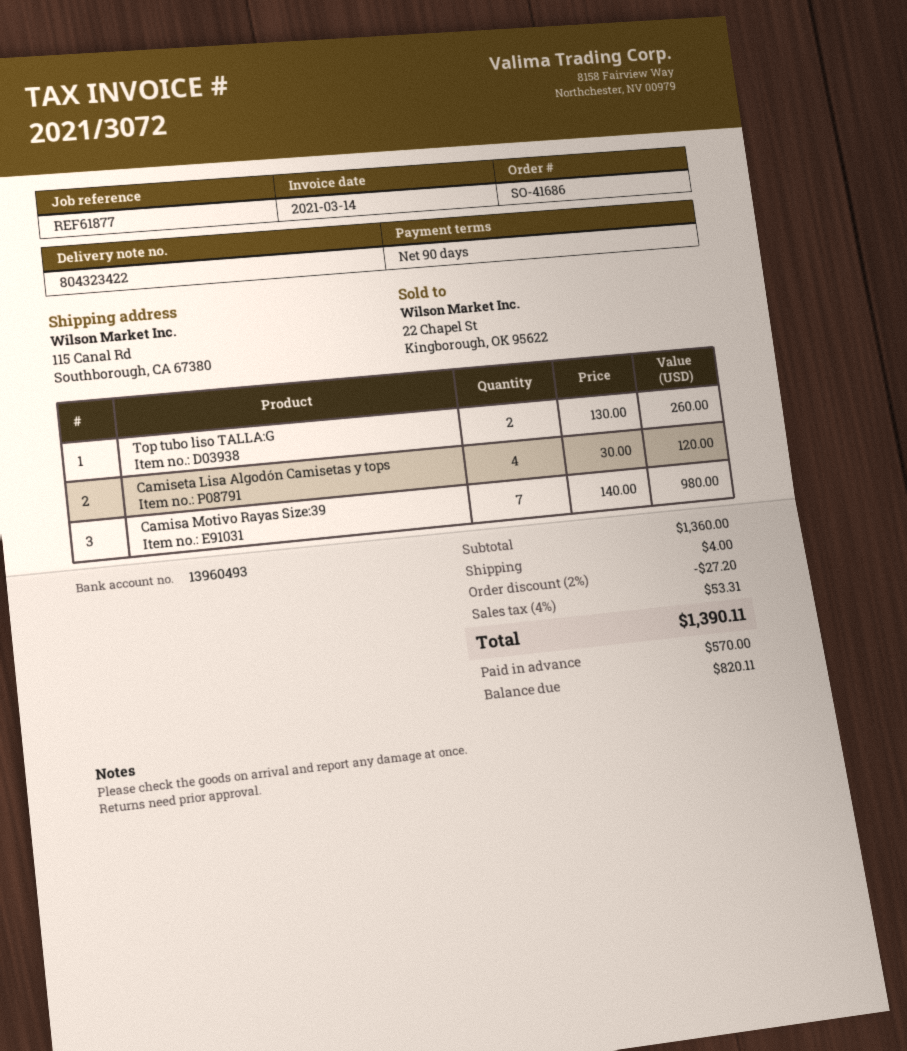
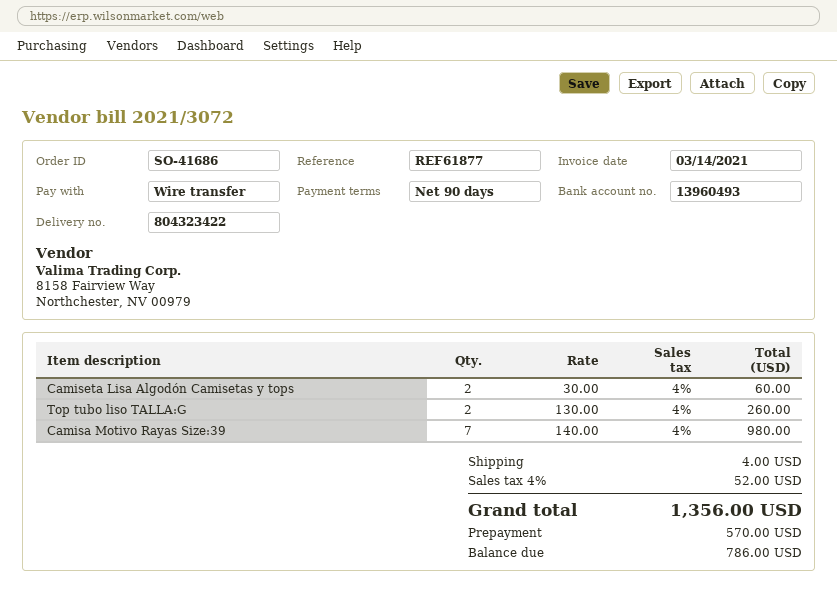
Camiseta Lisa Algodón Camisetas y tops: 4 x 30.00 = 120.00 -> 2 x 30.00 = 60.00
discount: 2% = 27.20 -> none
tax: 4% = 53.31 -> 4% = 52.00
total: 1390.11 -> 1356.00
balance: 820.11 -> 786.00

